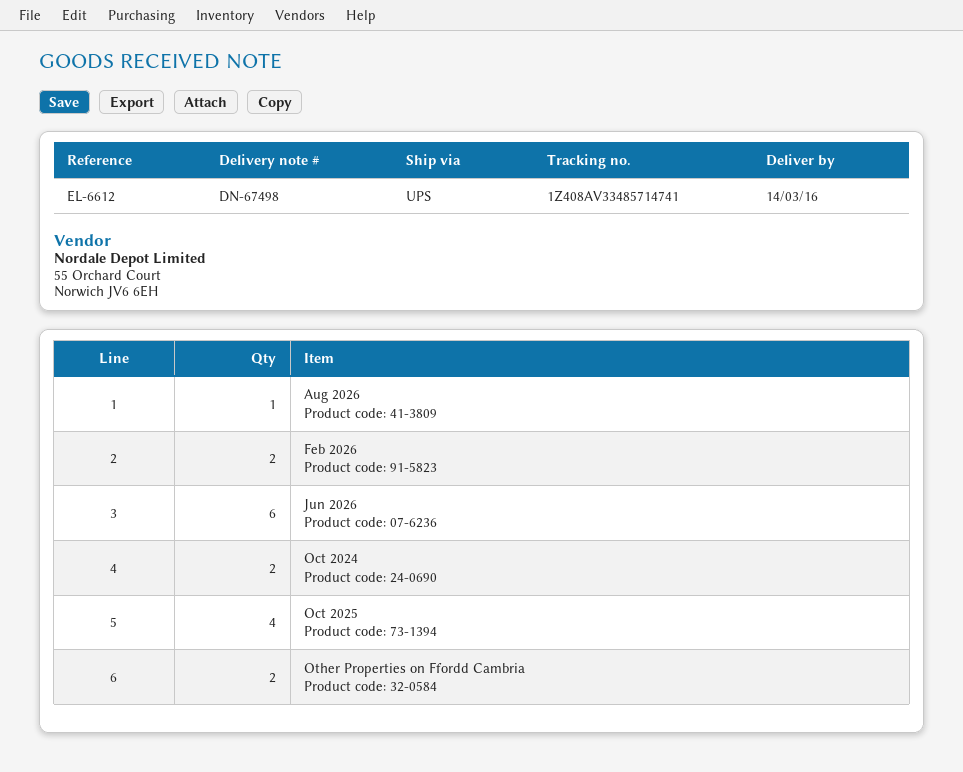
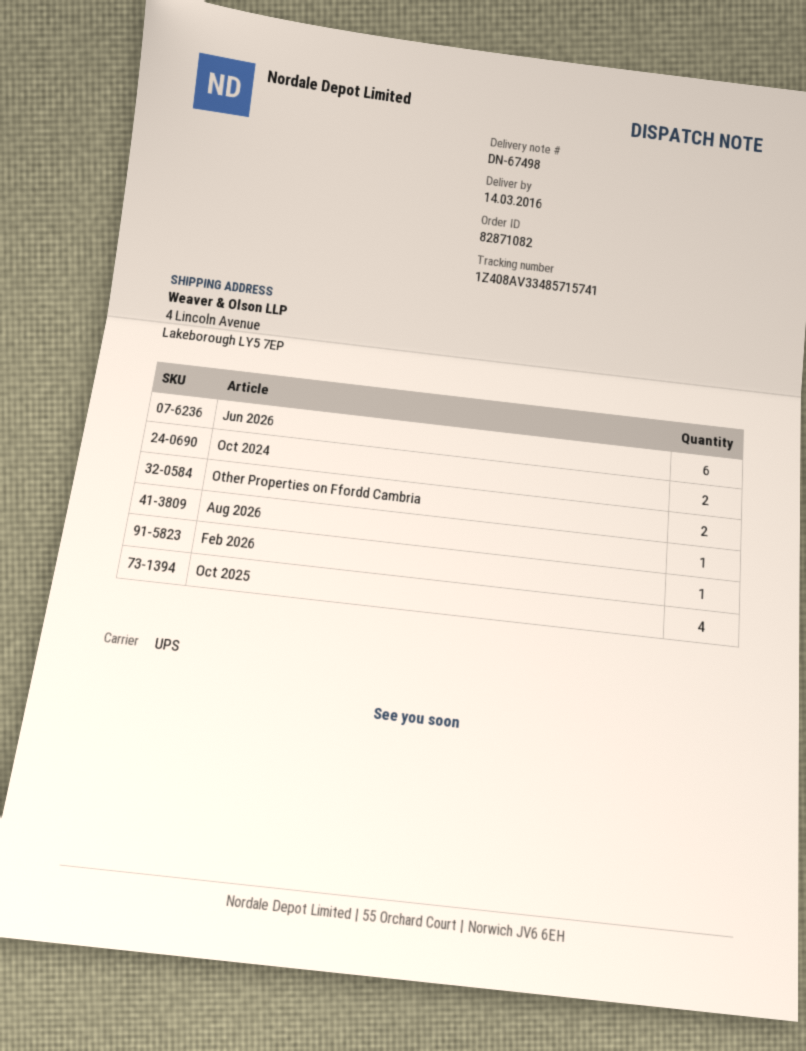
tracking number: 1Z408AV33485714741 -> 1Z408AV33485715741
Feb 2026: 2 -> 1

